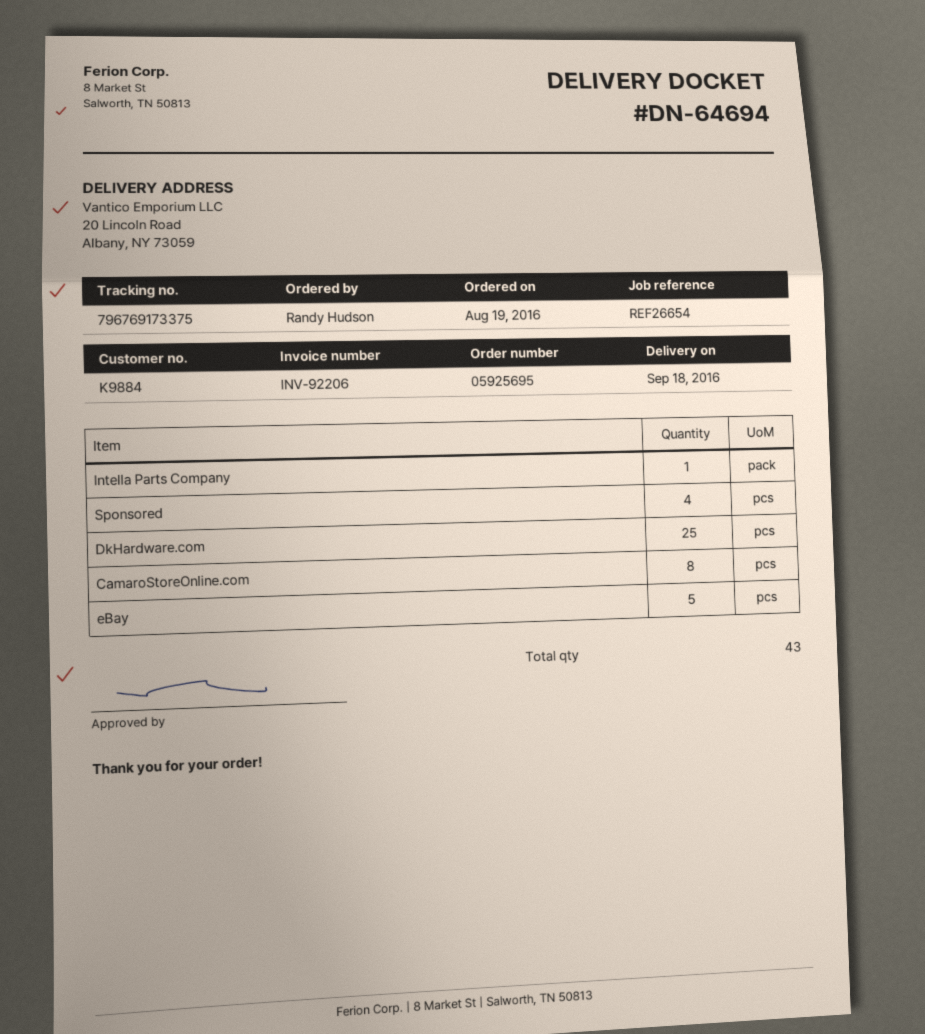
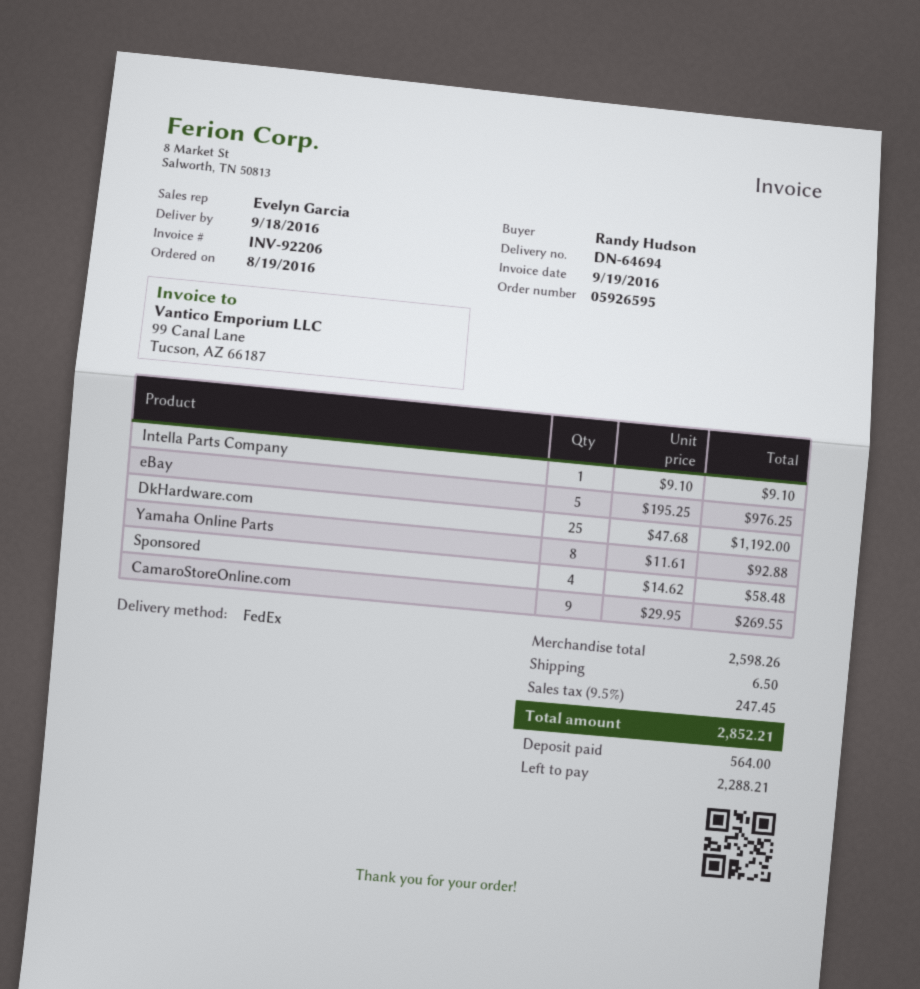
order number: 05925695 -> 05926595
CamaroStoreOnline.com: 8 -> 9
Yamaha Online Parts: none -> 8

